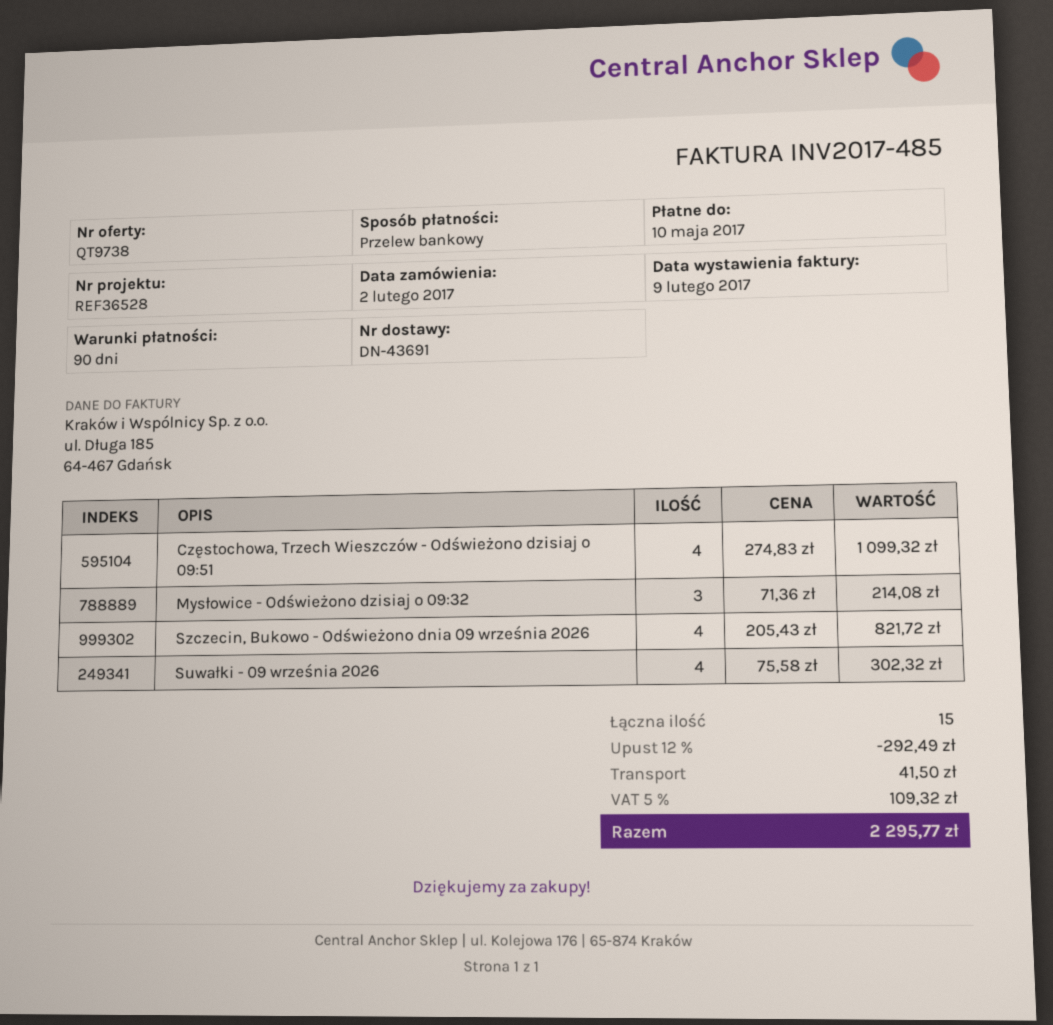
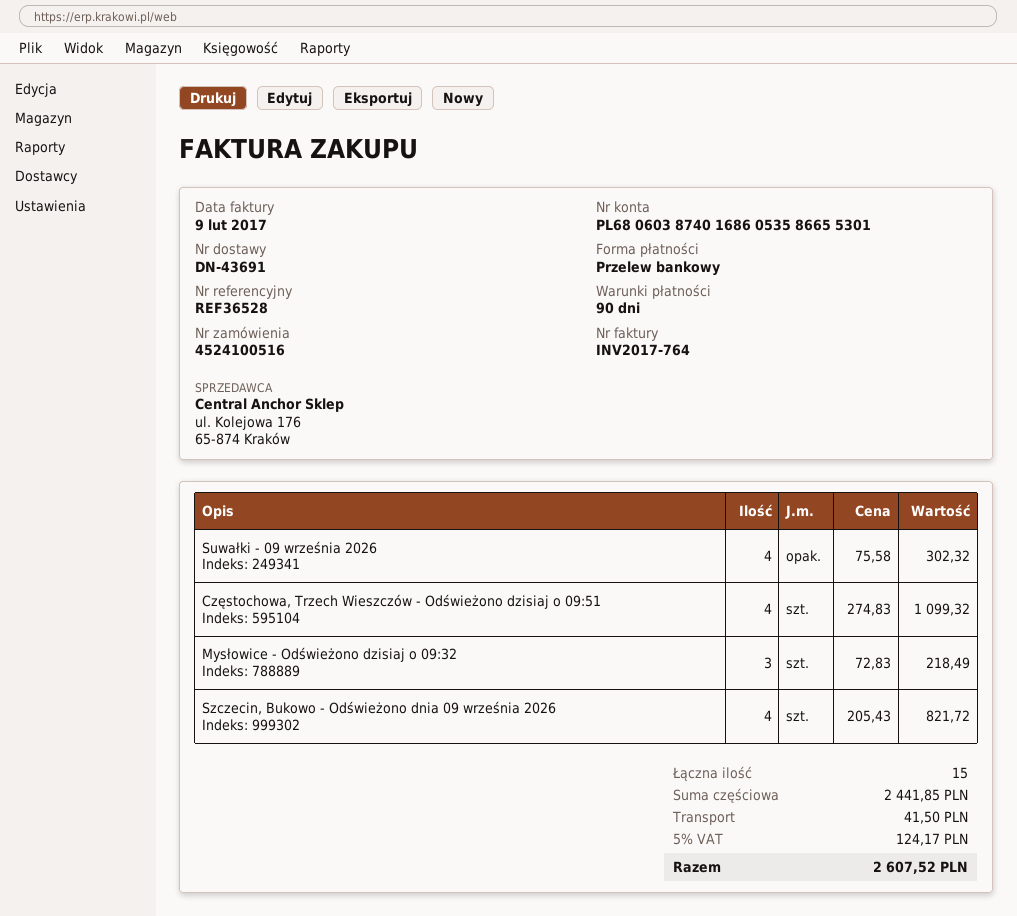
invoice number: INV2017-485 -> INV2017-764
Mysłowice - Odświeżono dzisiaj o 09:32: 3 x 71.36 = 214.08 -> 3 x 72.83 = 218.49
discount: 12% = 292.49 -> none
tax: 5% = 109.32 -> 5% = 124.17
total: 2295.77 -> 2607.52

